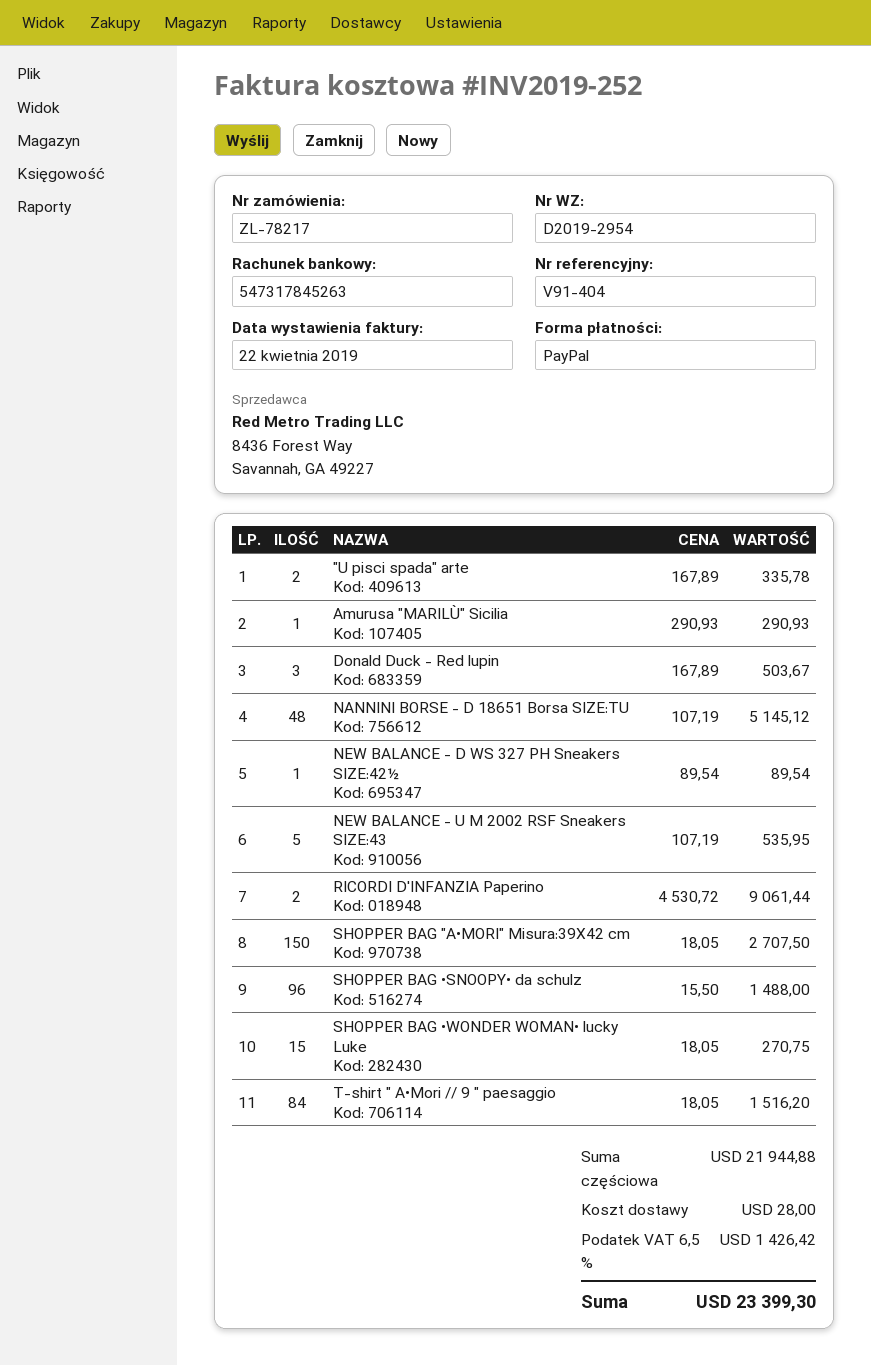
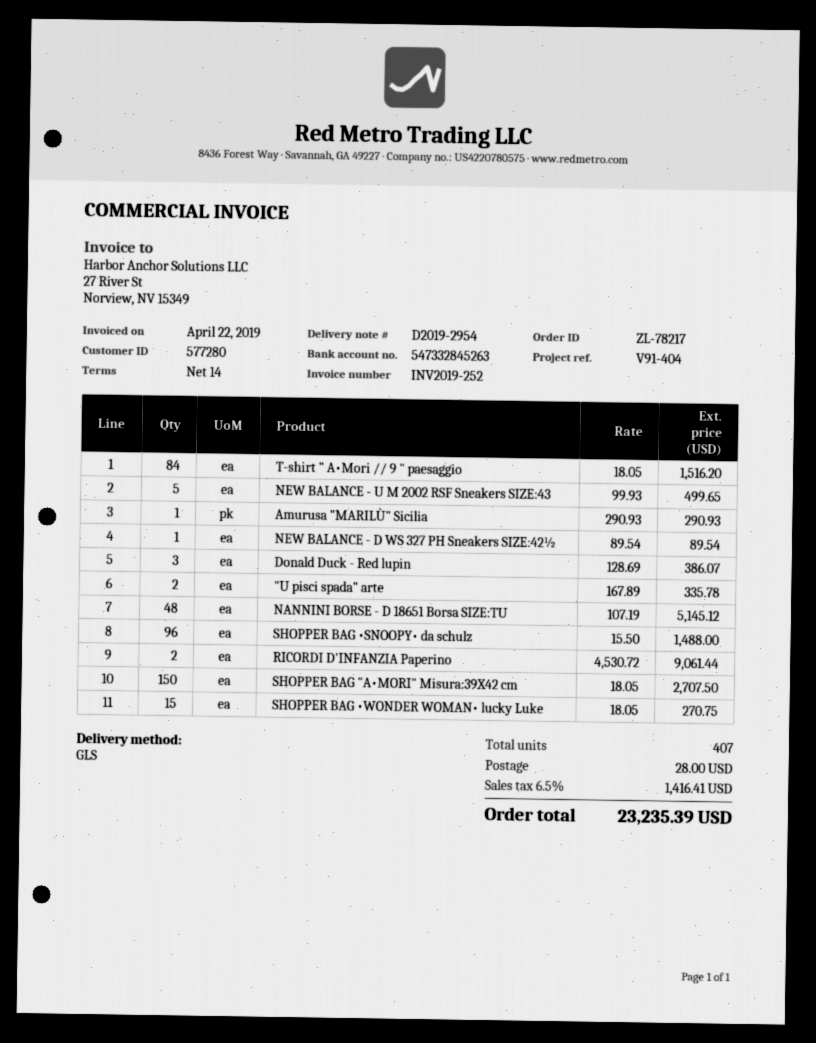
bank account: 547317845263 -> 547332845263
Donald Duck - Red lupin: 3 x 167.89 = 503.67 -> 3 x 128.69 = 386.07
NEW BALANCE - U M 2002 RSF Sneakers SIZE:43: 5 x 107.19 = 535.95 -> 5 x 99.93 = 499.65
tax: 6.5% = 1426.42 -> 6.5% = 1416.41
total: 23399.30 -> 23235.39

